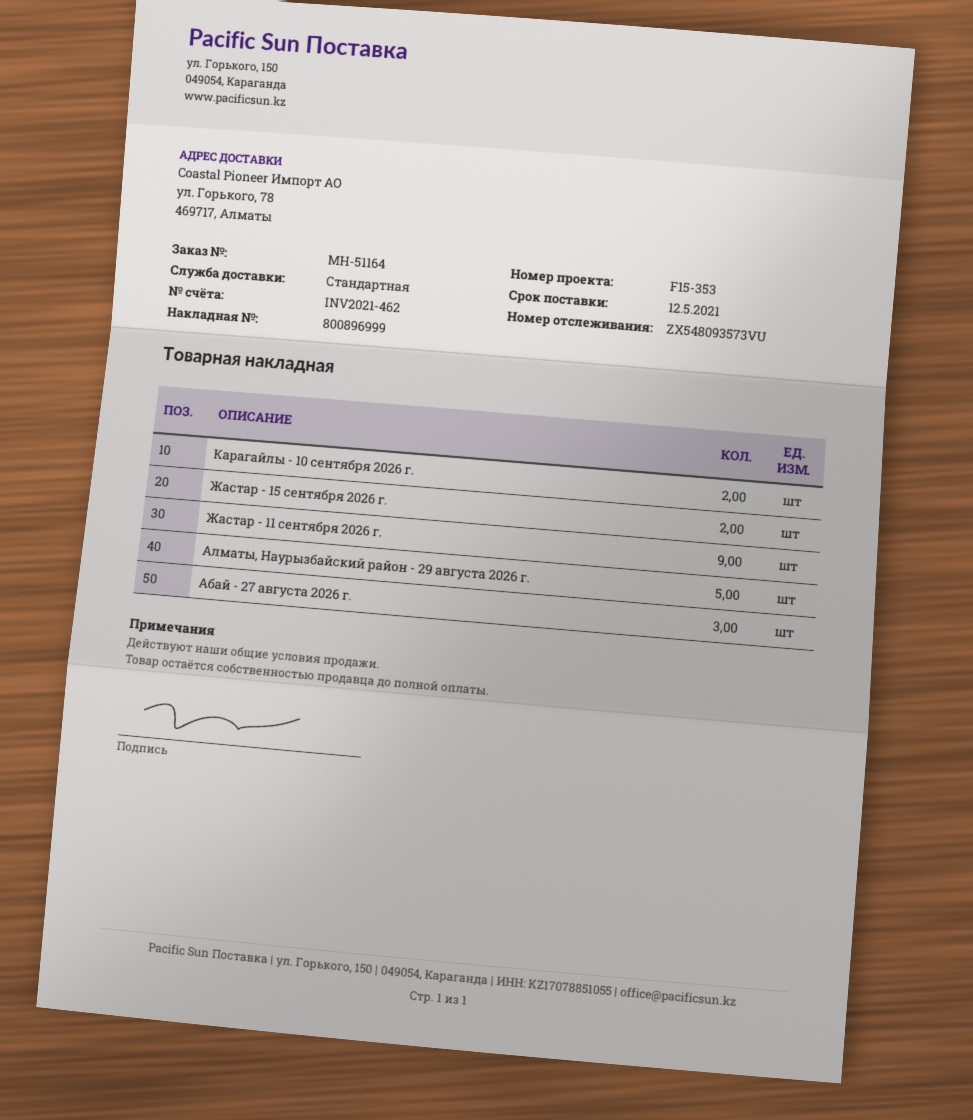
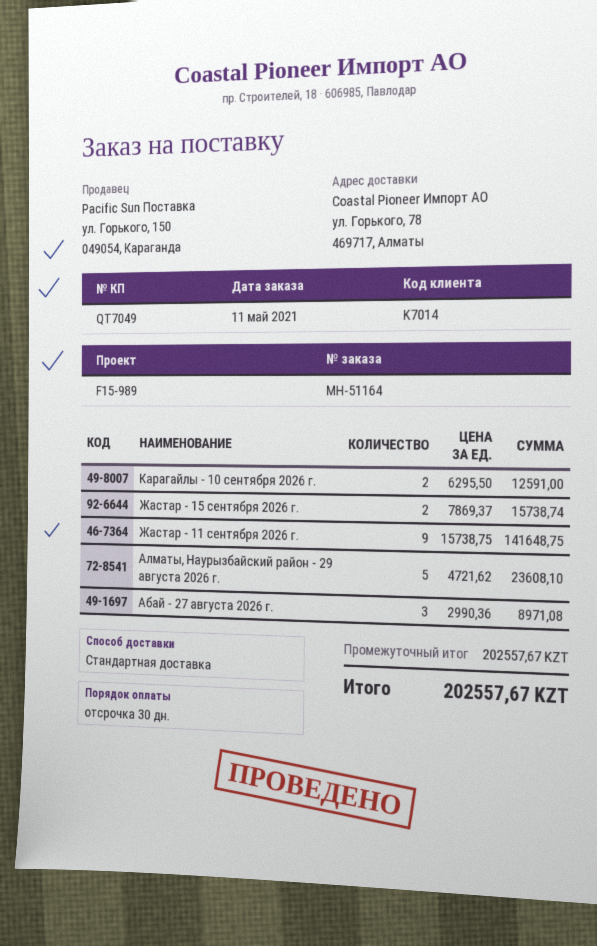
reference: F15-353 -> F15-989

